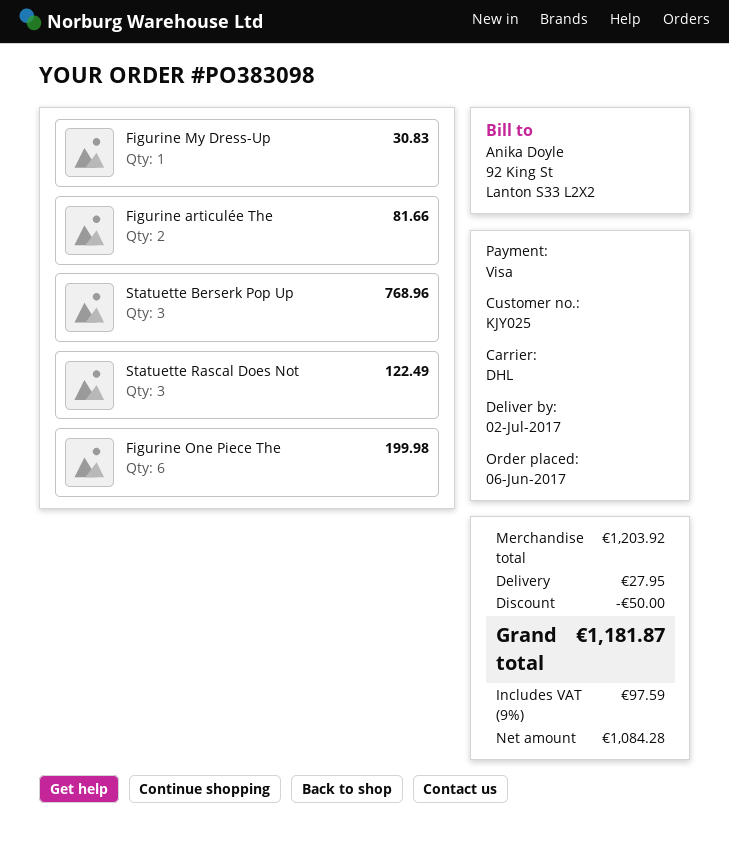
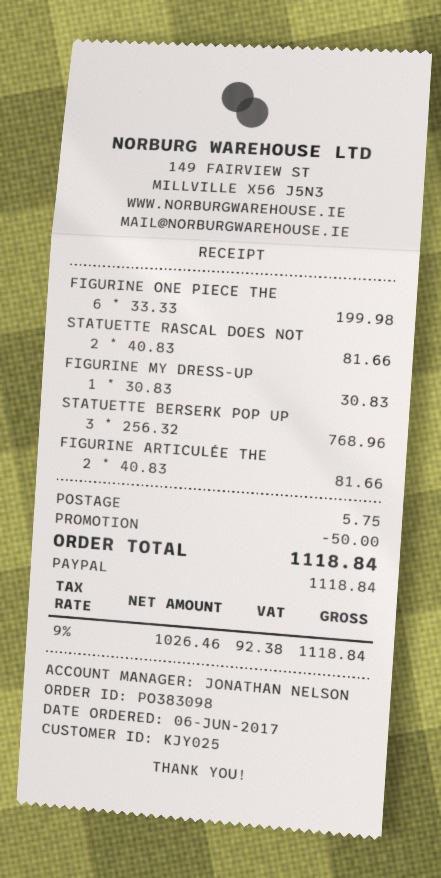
payment method: Visa -> PayPal
Statuette Rascal Does Not: 3 for 122.49 -> 2 for 81.66
shipping: 27.95 -> 5.75
net: 1084.28 -> 1026.46
tax: 9% = 97.59 -> 9% = 92.38
total: 1181.87 -> 1118.84

